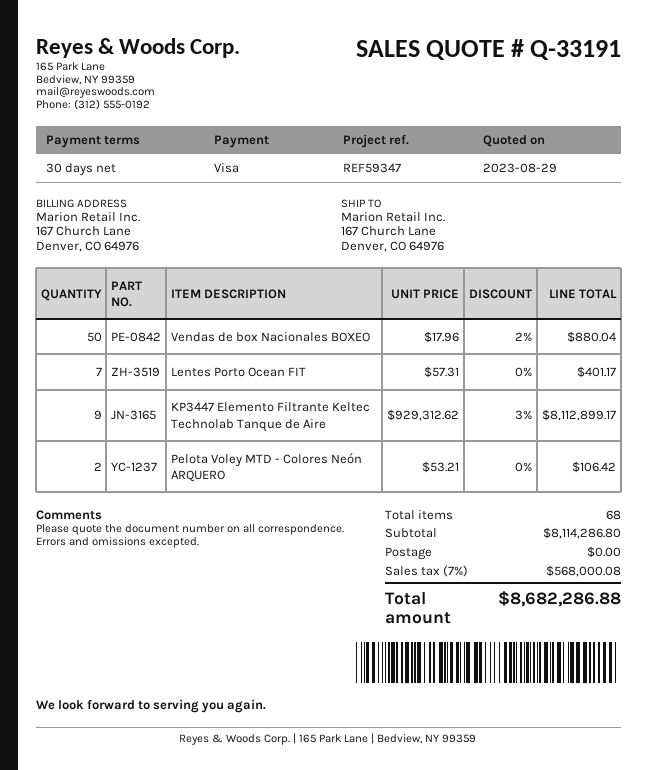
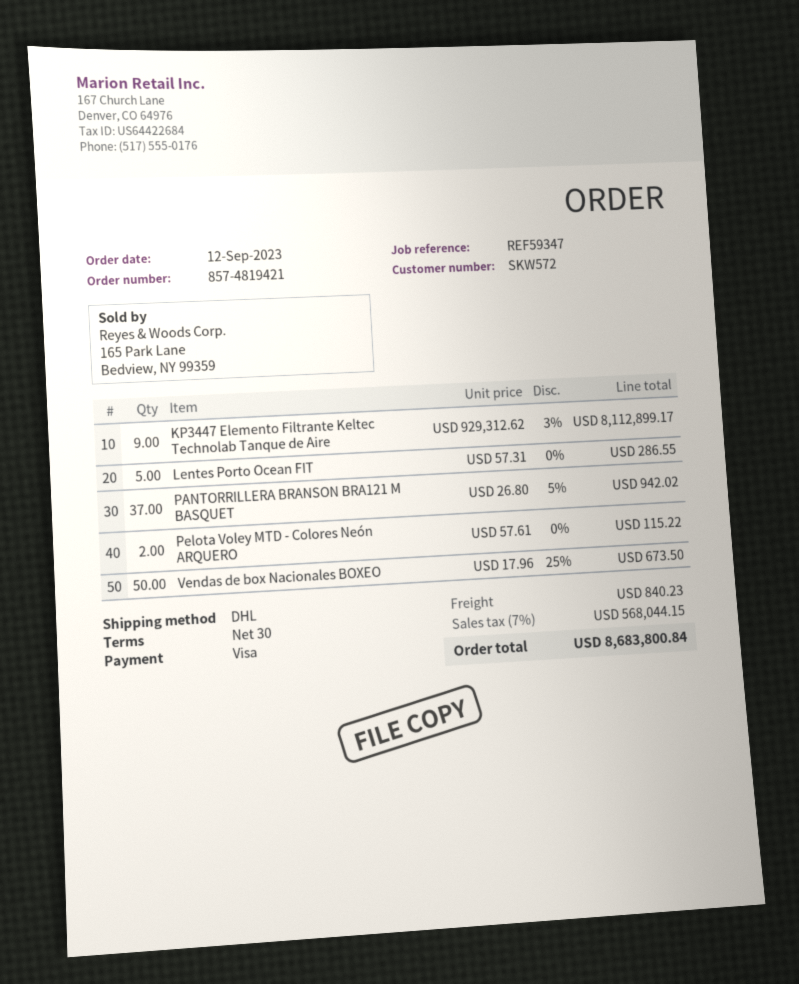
Vendas de box Nacionales BOXEO: 50 x 17.96 - 2% = 880.04 -> 50 x 17.96 - 25% = 673.50
Lentes Porto Ocean FIT: 7 x 57.31 = 401.17 -> 5 x 57.31 = 286.55
Pelota Voley MTD - Colores Neón ARQUERO: 2 x 53.21 = 106.42 -> 2 x 57.61 = 115.22
PANTORRILLERA BRANSON BRA121 M BASQUET: none -> 37 x 26.80 - 5% = 942.02
shipping: 0.00 -> 840.23
tax: 7% = 568000.08 -> 7% = 568044.15
total: 8682286.88 -> 8683800.84

